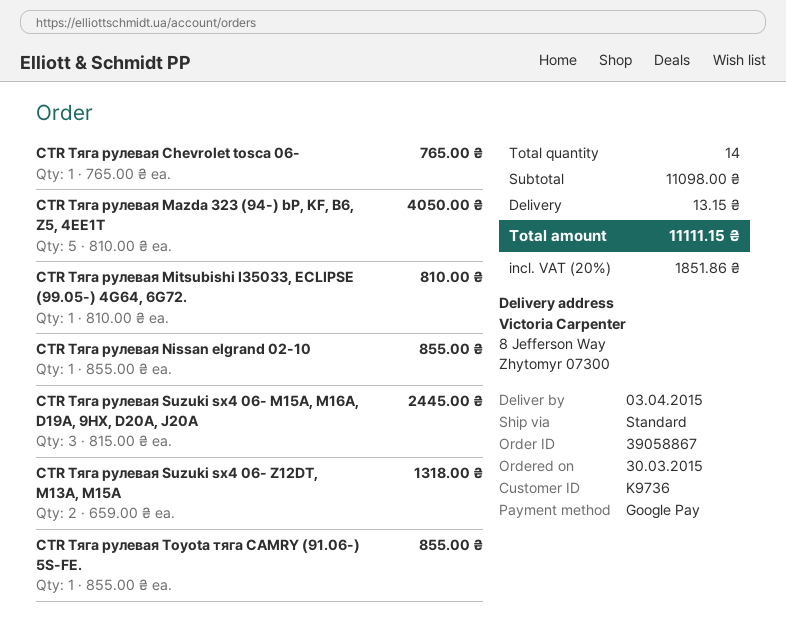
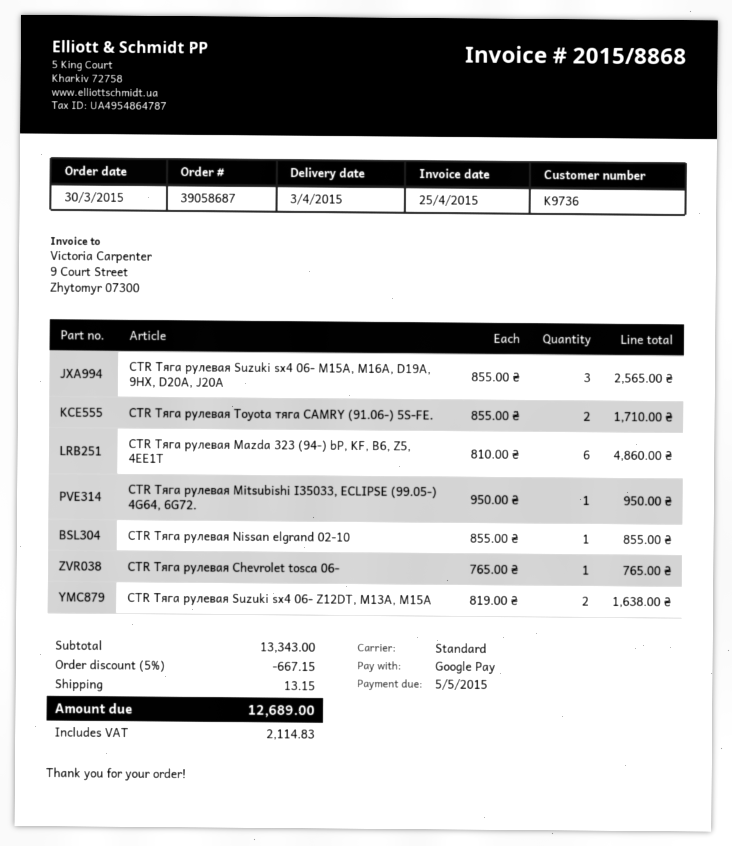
order number: 39058867 -> 39058687
CTR Тяга рулевая Mazda 323 (94-) bP, KF, B6, Z5, 4EE1T: 5 x 810.00 = 4050.00 -> 6 x 810.00 = 4860.00
CTR Тяга рулевая Mitsubishi I35033, ECLIPSE (99.05-) 4G64, 6G72.: 1 x 810.00 = 810.00 -> 1 x 950.00 = 950.00
CTR Тяга рулевая Suzuki sx4 06- M15A, M16A, D19A, 9HX, D20A, J20A: 3 x 815.00 = 2445.00 -> 3 x 855.00 = 2565.00
CTR Тяга рулевая Suzuki sx4 06- Z12DT, M13A, M15A: 2 x 659.00 = 1318.00 -> 2 x 819.00 = 1638.00
CTR Тяга рулевая Toyota тяга CAMRY (91.06-) 5S-FE.: 1 x 855.00 = 855.00 -> 2 x 855.00 = 1710.00
subtotal: 11098.00 -> 13343.00
discount: none -> 5% = 667.15
tax: 1851.86 -> 2114.83
total: 11111.15 -> 12689.00

